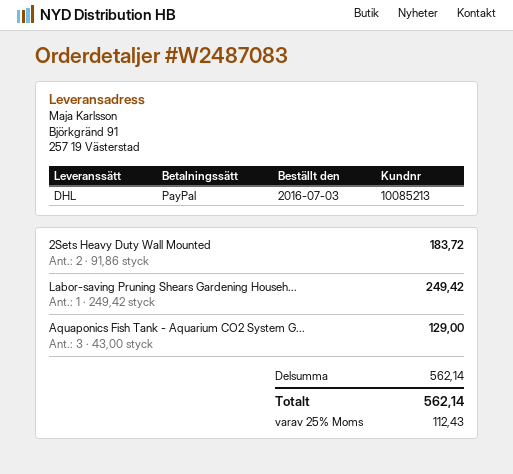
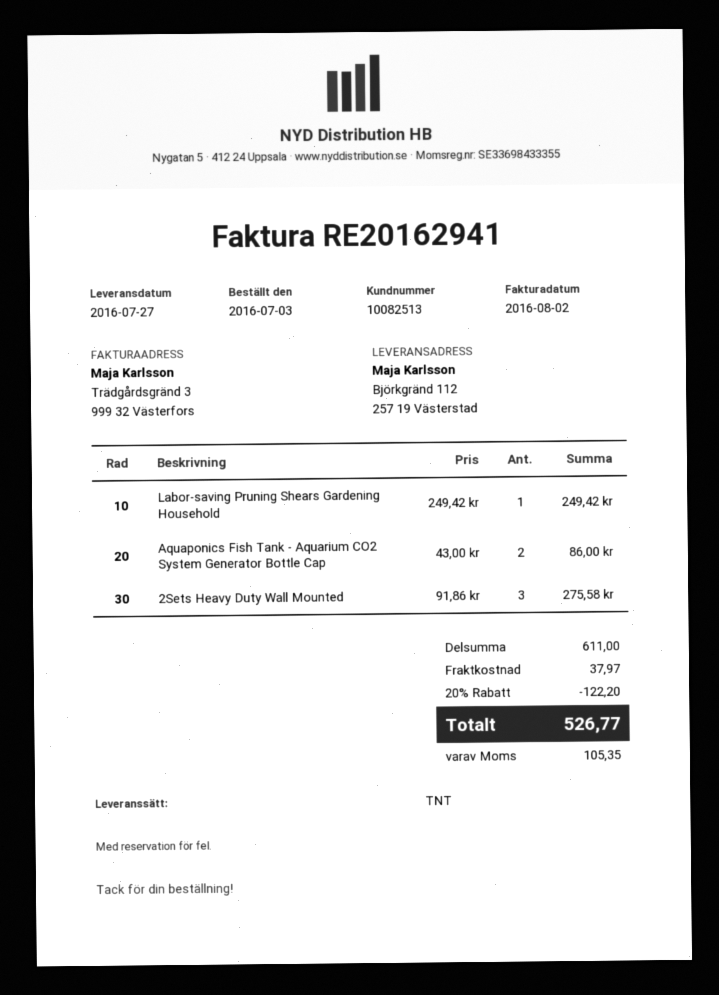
customer number: 10085213 -> 10082513
shipping method: DHL -> TNT
ship to: Björkgränd 91, 257 19 Västerstad -> Björkgränd 112, 257 19 Västerstad
2Sets Heavy Duty Wall Mounted: 2 x 91.86 = 183.72 -> 3 x 91.86 = 275.58
Aquaponics Fish Tank - Aquarium CO2 System G...: 3 x 43.00 = 129.00 -> 2 x 43.00 = 86.00
subtotal: 562.14 -> 611.00
discount: none -> 20% = 122.20
shipping: none -> 37.97
tax: 112.43 -> 105.35
total: 562.14 -> 526.77

